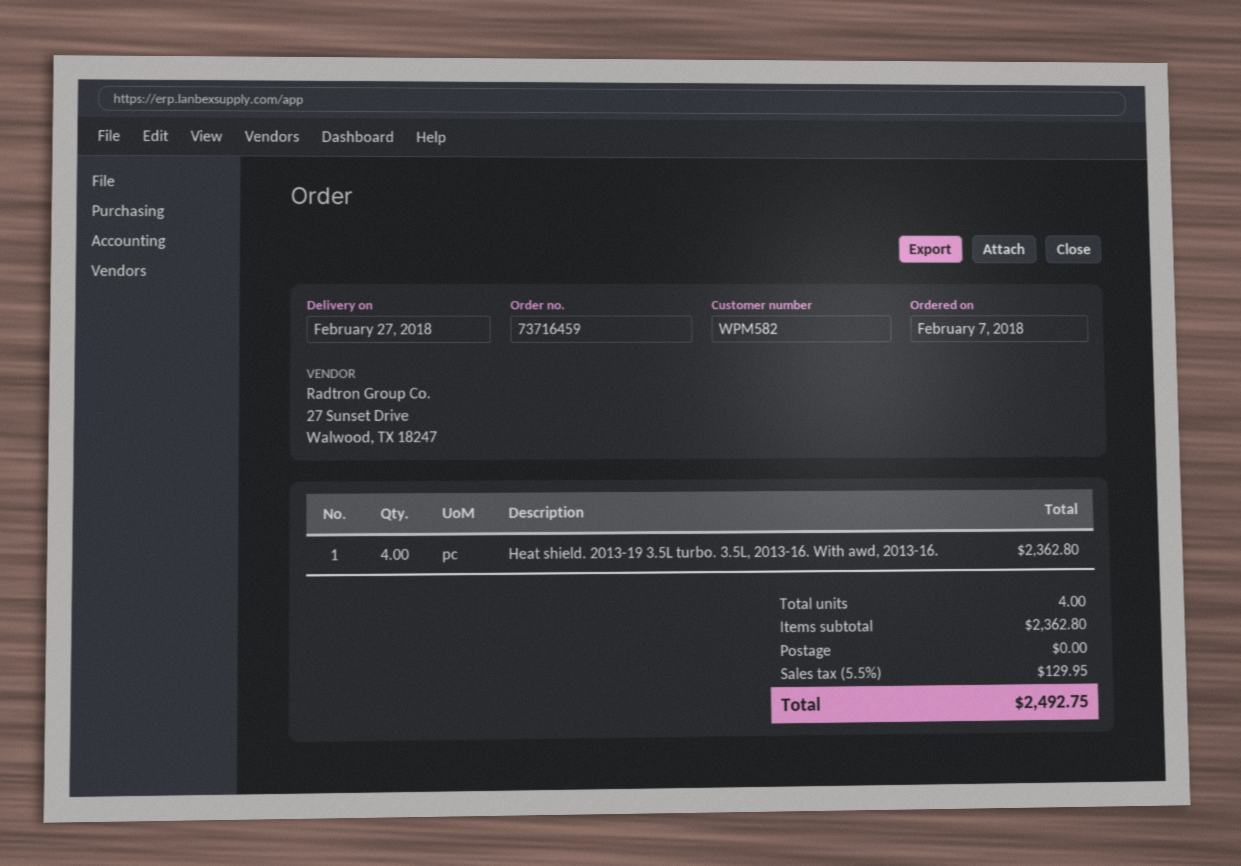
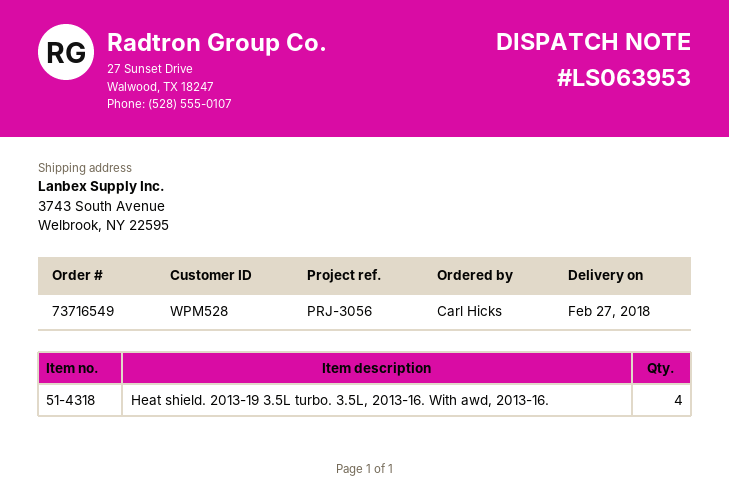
order number: 73716459 -> 73716549
customer number: WPM582 -> WPM528

